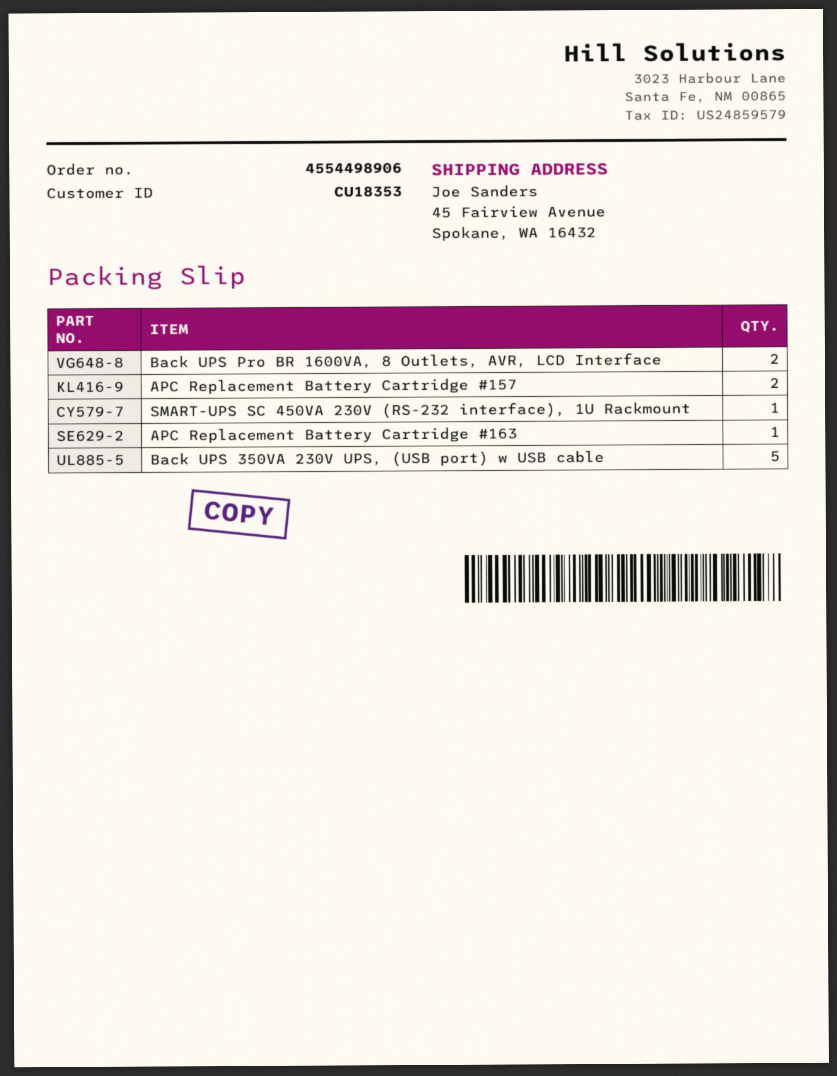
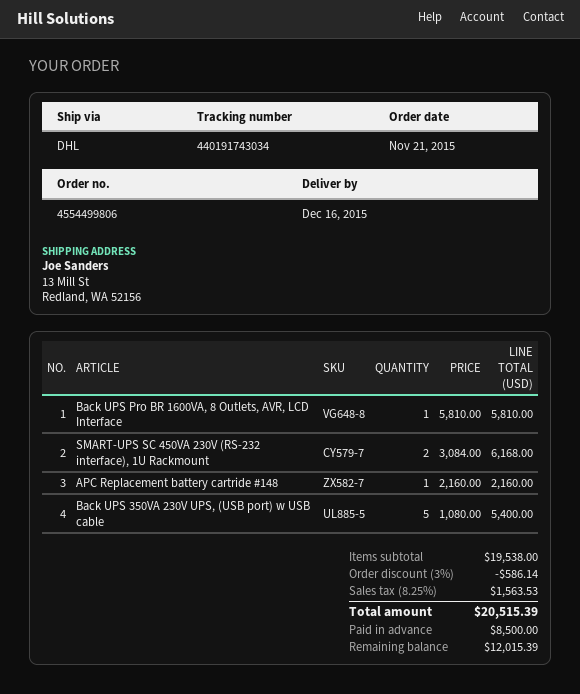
order number: 4554498906 -> 4554499806
ship to: 45 Fairview Avenue, Spokane, WA 16432 -> 13 Mill St, Redland, WA 52156
Back UPS Pro BR 1600VA, 8 Outlets, AVR, LCD Interface: 2 -> 1
APC Replacement Battery Cartridge #157: 2 -> none
SMART-UPS SC 450VA 230V (RS-232 interface), 1U Rackmount: 1 -> 2
APC Replacement Battery Cartridge #163: 1 -> none
APC Replacement battery cartride #148: none -> 1

